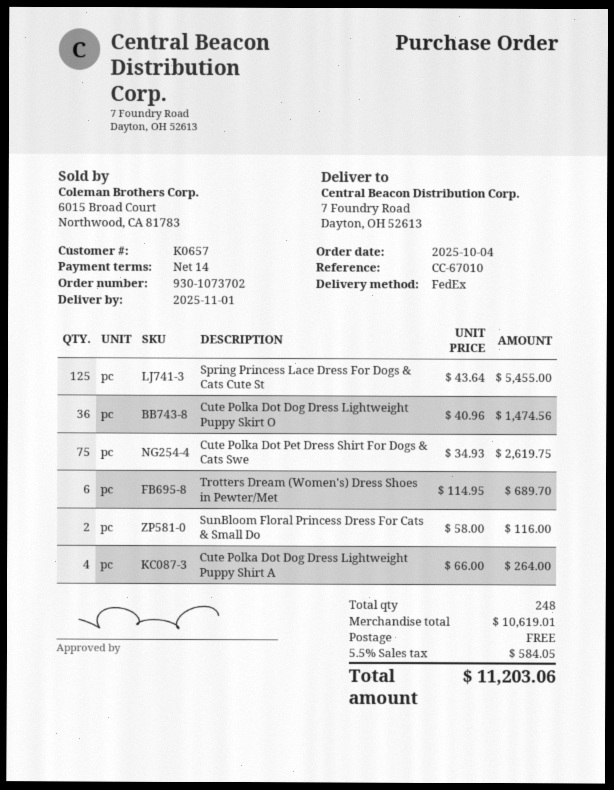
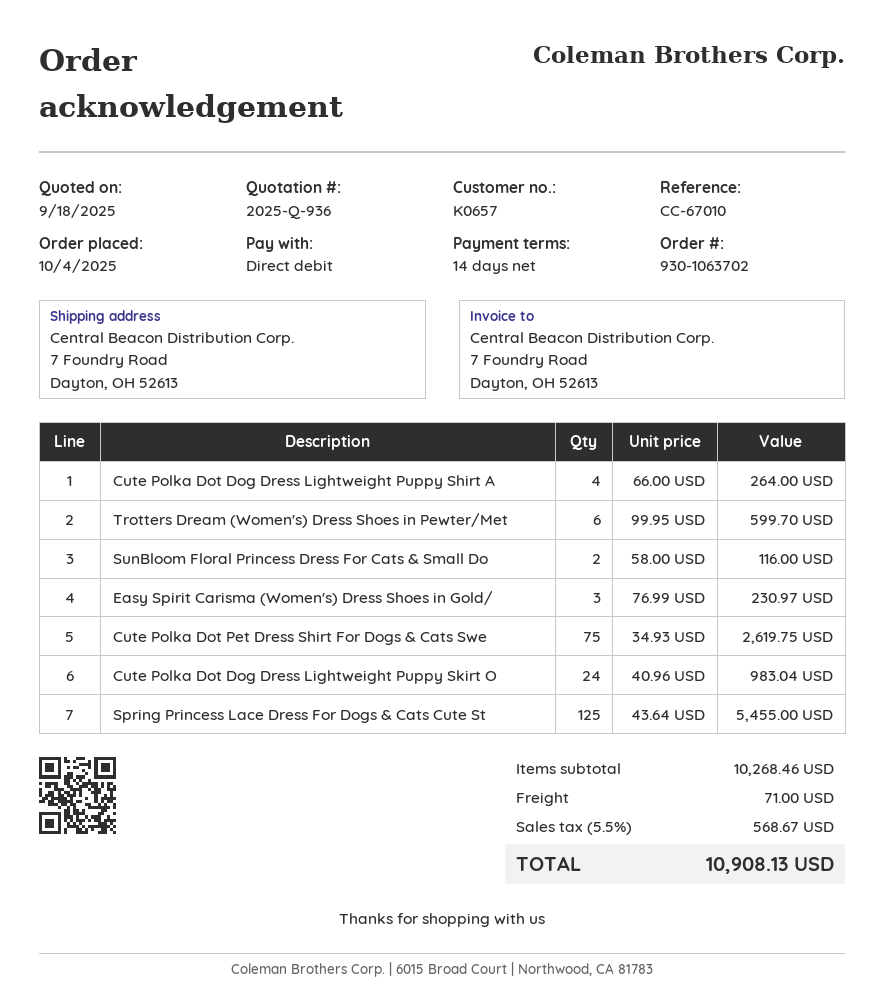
order number: 930-1073702 -> 930-1063702
Cute Polka Dot Dog Dress Lightweight Puppy Skirt O: 36 x 40.96 = 1474.56 -> 24 x 40.96 = 983.04
Trotters Dream (Women's) Dress Shoes in Pewter/Met: 6 x 114.95 = 689.70 -> 6 x 99.95 = 599.70
Easy Spirit Carisma (Women's) Dress Shoes in Gold/: none -> 3 x 76.99 = 230.97
subtotal: 10619.01 -> 10268.46
shipping: 0.00 -> 71.00
tax: 5.5% = 584.05 -> 5.5% = 568.67
total: 11203.06 -> 10908.13

